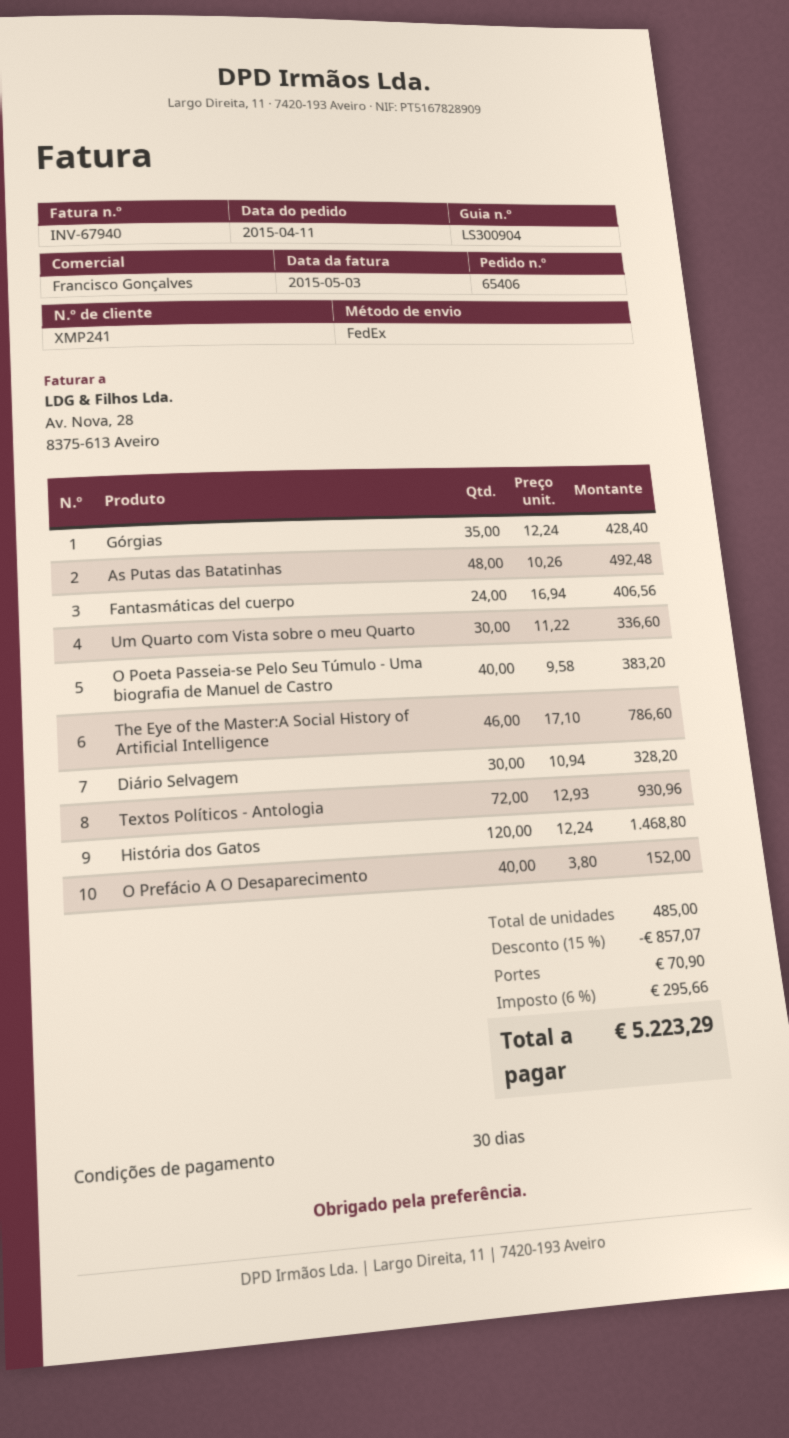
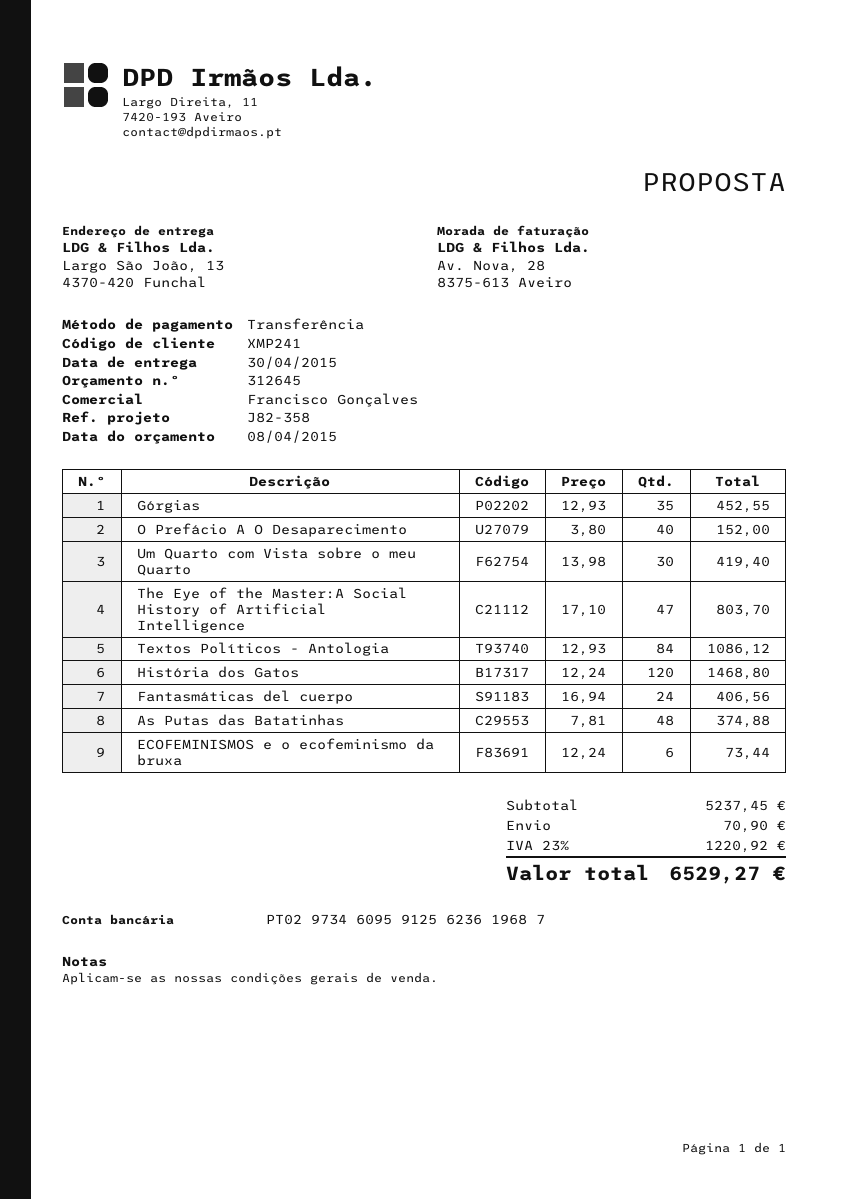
Górgias: 35 x 12.24 = 428.40 -> 35 x 12.93 = 452.55
As Putas das Batatinhas: 48 x 10.26 = 492.48 -> 48 x 7.81 = 374.88
Um Quarto com Vista sobre o meu Quarto: 30 x 11.22 = 336.60 -> 30 x 13.98 = 419.40
O Poeta Passeia-se Pelo Seu Túmulo - Uma biografia de Manuel de Castro: 40 x 9.58 = 383.20 -> none
The Eye of the Master:A Social History of Artificial Intelligence: 46 x 17.10 = 786.60 -> 47 x 17.10 = 803.70
Diário Selvagem: 30 x 10.94 = 328.20 -> none
Textos Políticos - Antologia: 72 x 12.93 = 930.96 -> 84 x 12.93 = 1086.12
ECOFEMINISMOS e o ecofeminismo da bruxa: none -> 6 x 12.24 = 73.44
discount: 15% = 857.07 -> none
tax: 6% = 295.66 -> 23% = 1220.92
total: 5223.29 -> 6529.27

